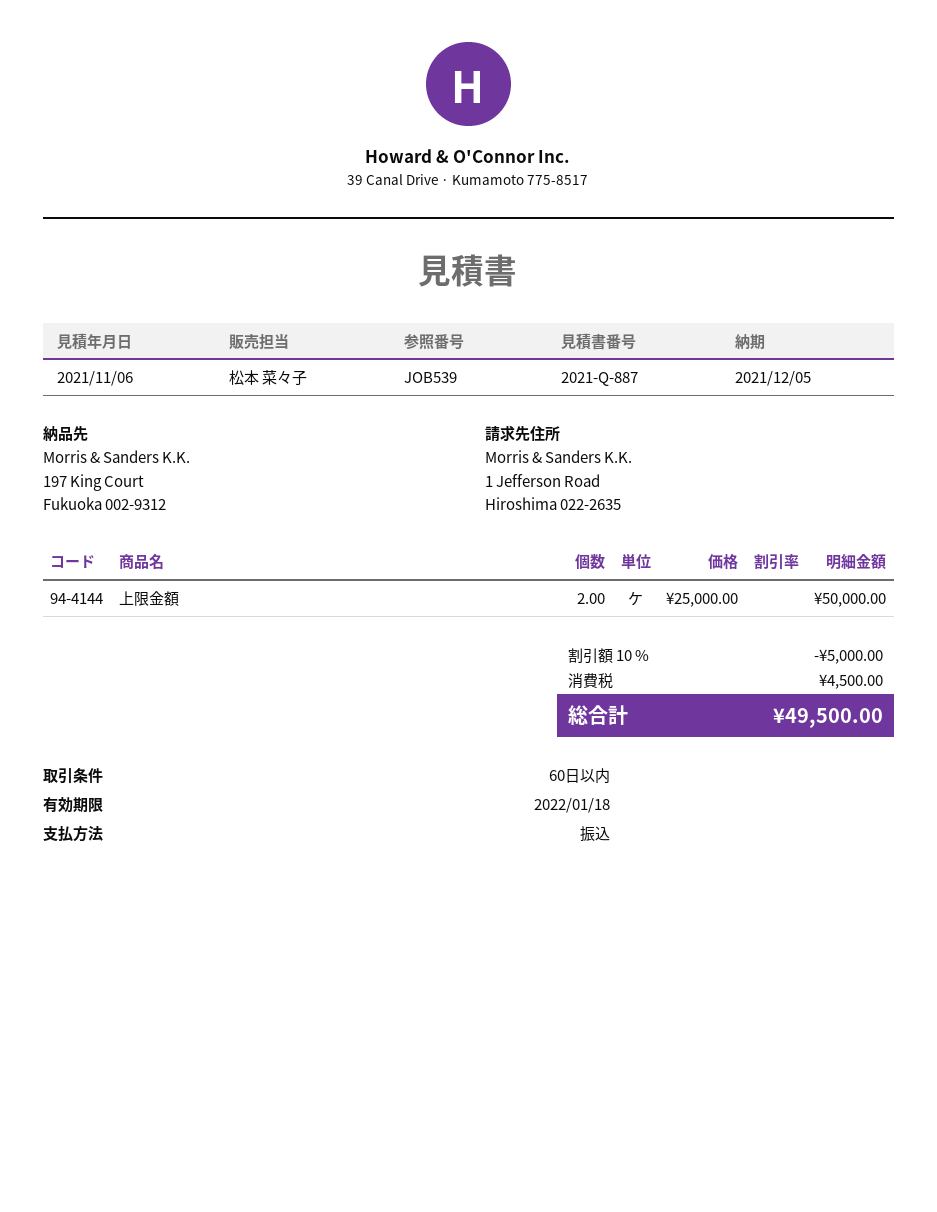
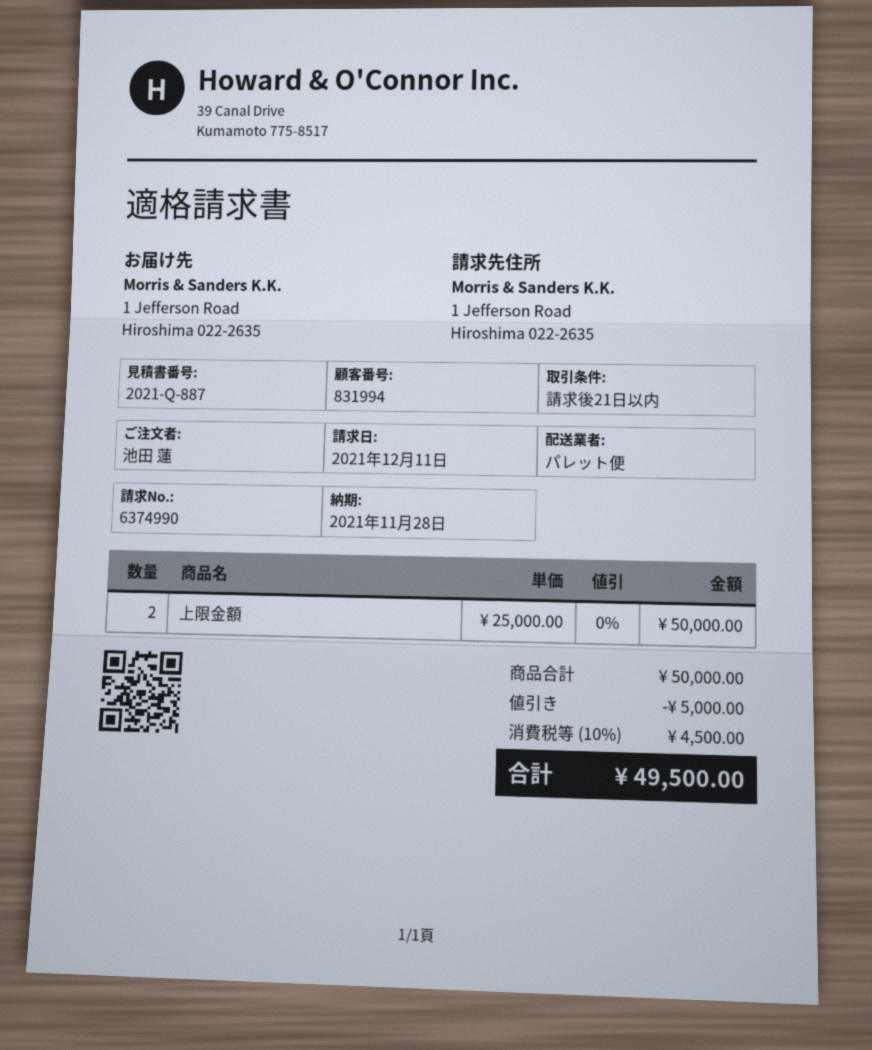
delivery date: 2021-12-05 -> 2021-11-28
payment terms: 60 days -> 21 days
ship to: 197 King Court, Fukuoka 002-9312 -> 1 Jefferson Road, Hiroshima 022-2635

